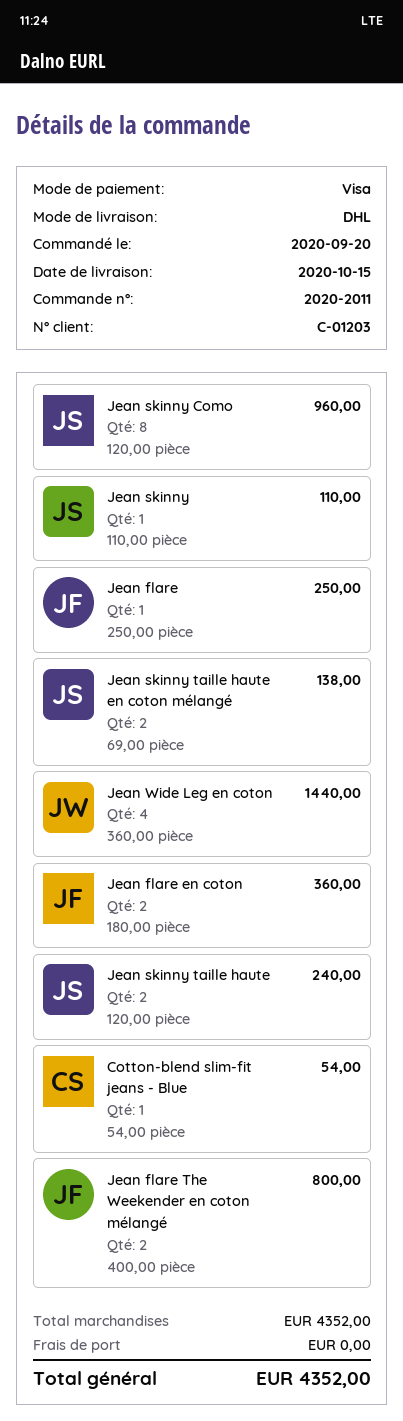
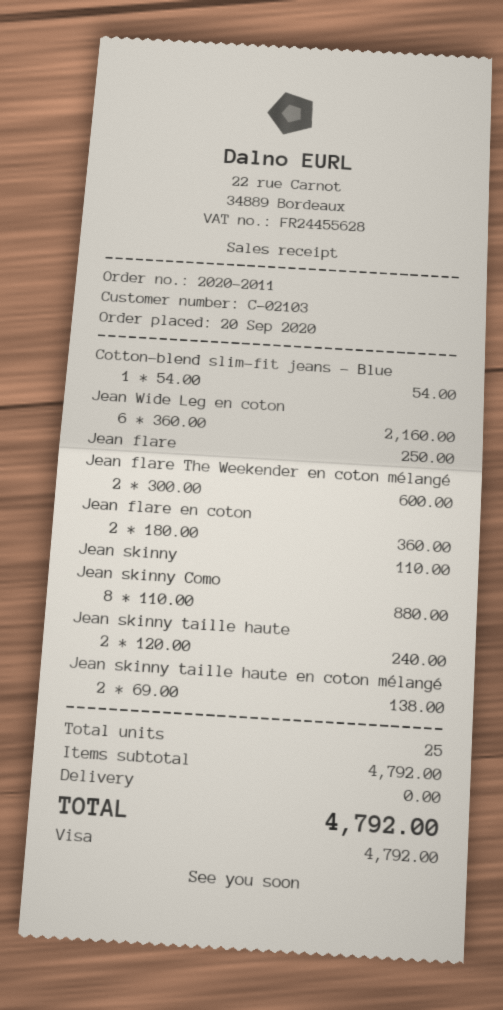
customer number: C-01203 -> C-02103
Jean skinny Como: 8 x 120.00 = 960.00 -> 8 x 110.00 = 880.00
Jean Wide Leg en coton: 4 x 360.00 = 1440.00 -> 6 x 360.00 = 2160.00
Jean flare The Weekender en coton mélangé: 2 x 400.00 = 800.00 -> 2 x 300.00 = 600.00
subtotal: 4352.00 -> 4792.00
total: 4352.00 -> 4792.00

